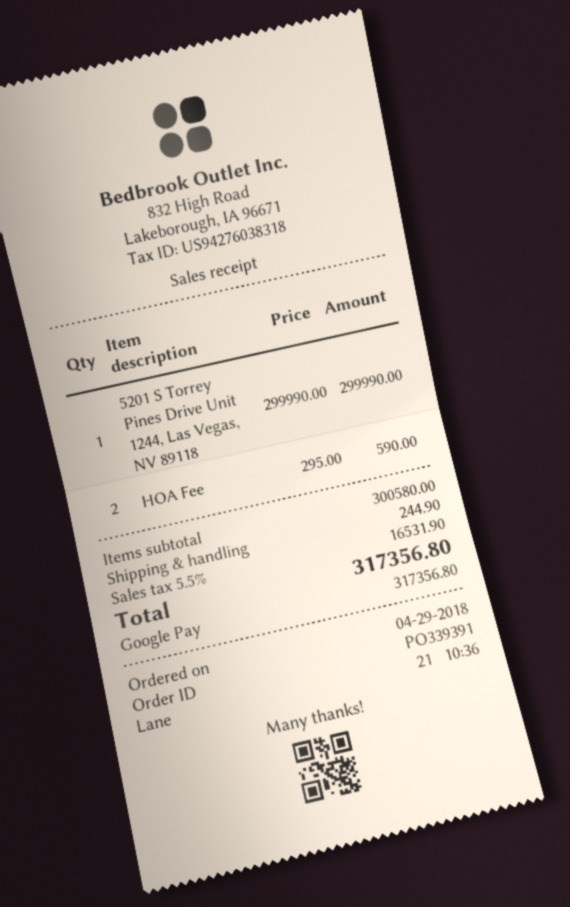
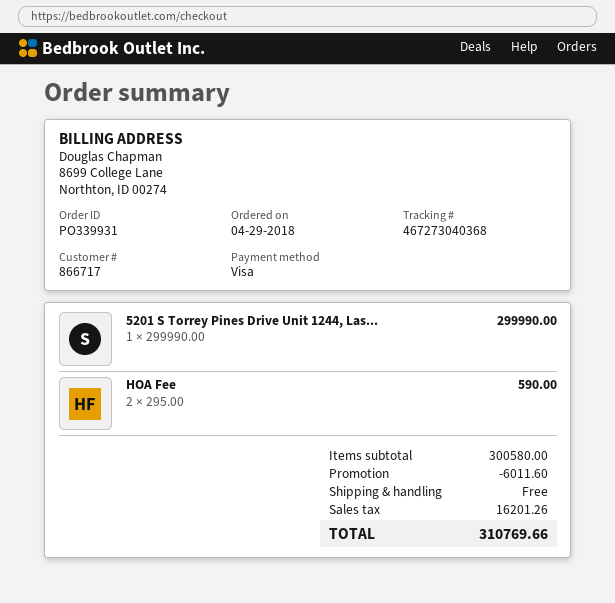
order number: PO339391 -> PO339931
payment method: Google Pay -> Visa
discount: none -> 6011.60
shipping: 244.90 -> 0.00
tax: 16531.90 -> 16201.26
total: 317356.80 -> 310769.66

